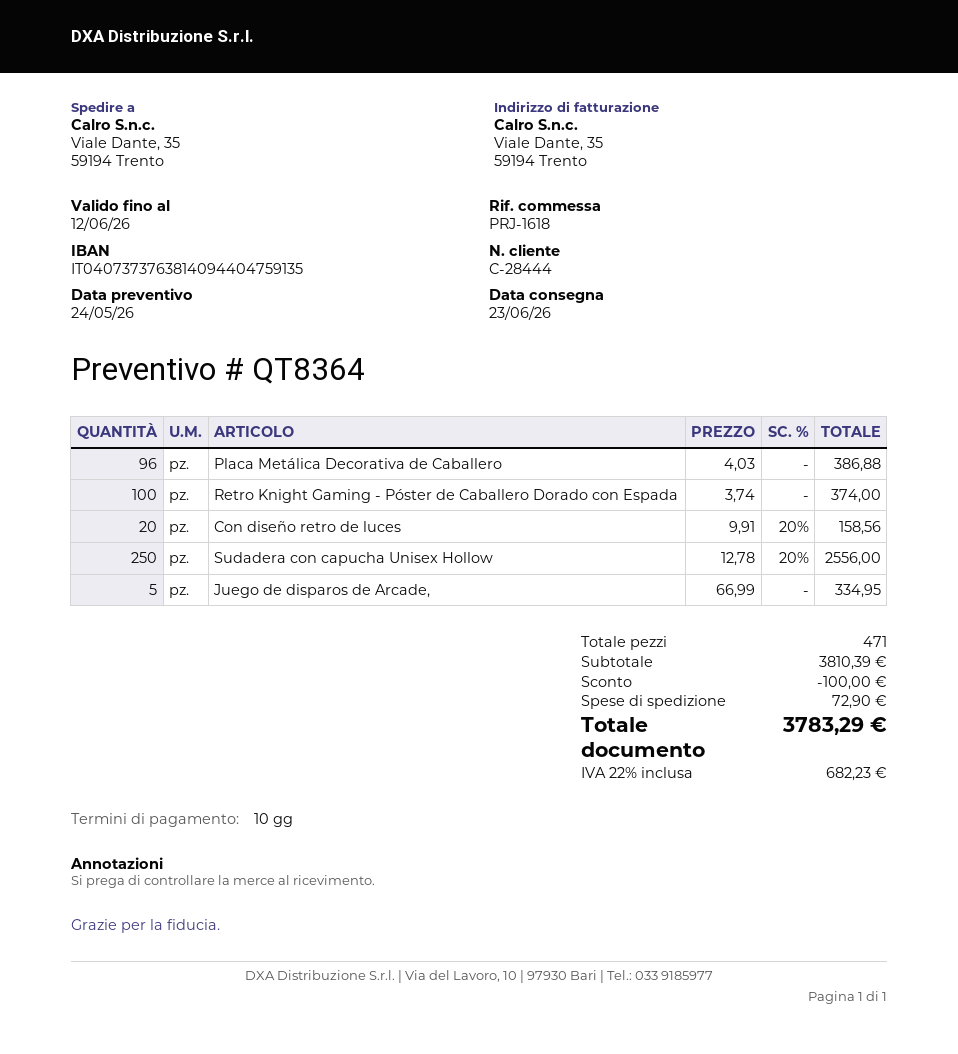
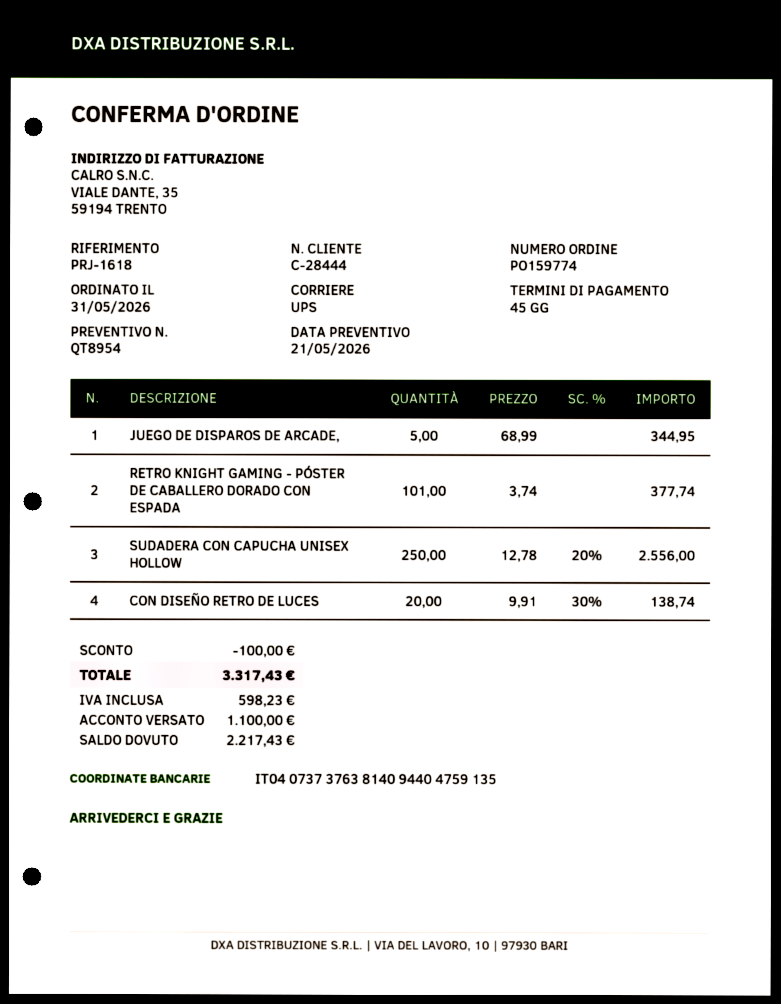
quote number: QT8364 -> QT8954
quote date: 2026-05-24 -> 2026-05-21
payment terms: 10 days -> 45 days
Placa Metálica Decorativa de Caballero: 96 x 4.03 = 386.88 -> none
Retro Knight Gaming - Póster de Caballero Dorado con Espada: 100 x 3.74 = 374.00 -> 101 x 3.74 = 377.74
Con diseño retro de luces: 20 x 9.91 - 20% = 158.56 -> 20 x 9.91 - 30% = 138.74
Juego de disparos de Arcade,: 5 x 66.99 = 334.95 -> 5 x 68.99 = 344.95
shipping: 72.90 -> none
tax: 682.23 -> 598.23
total: 3783.29 -> 3317.43

